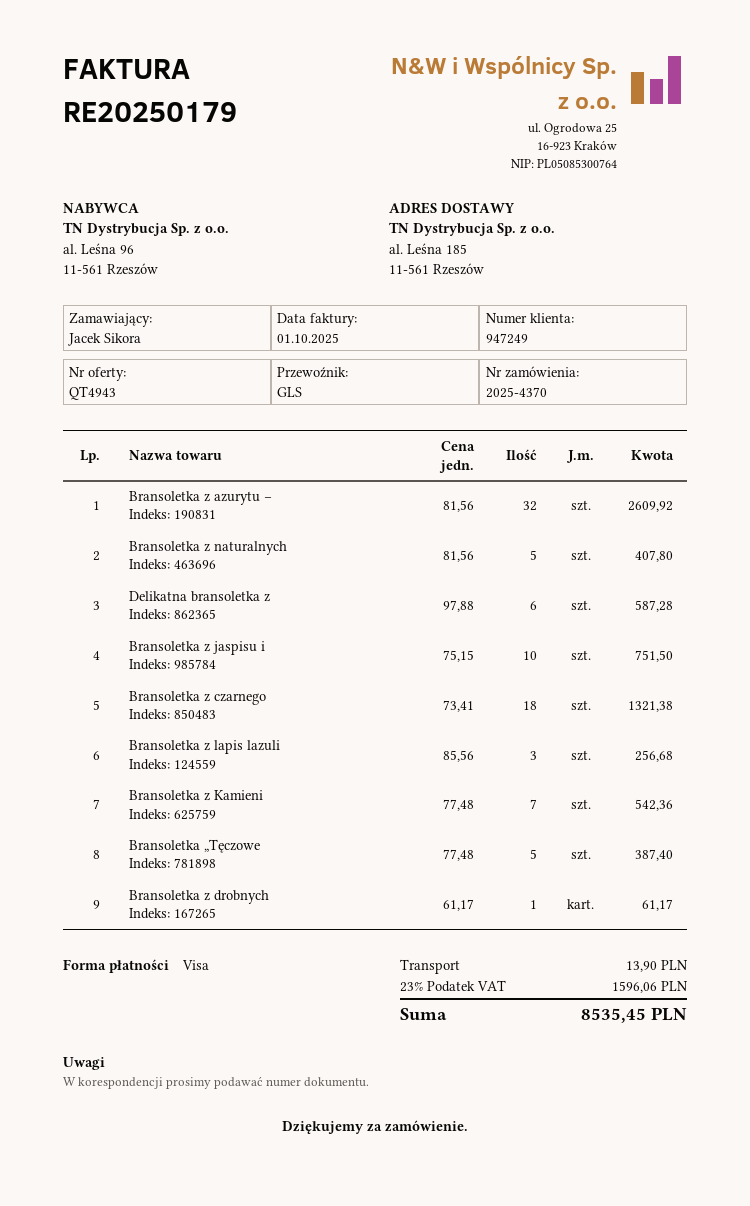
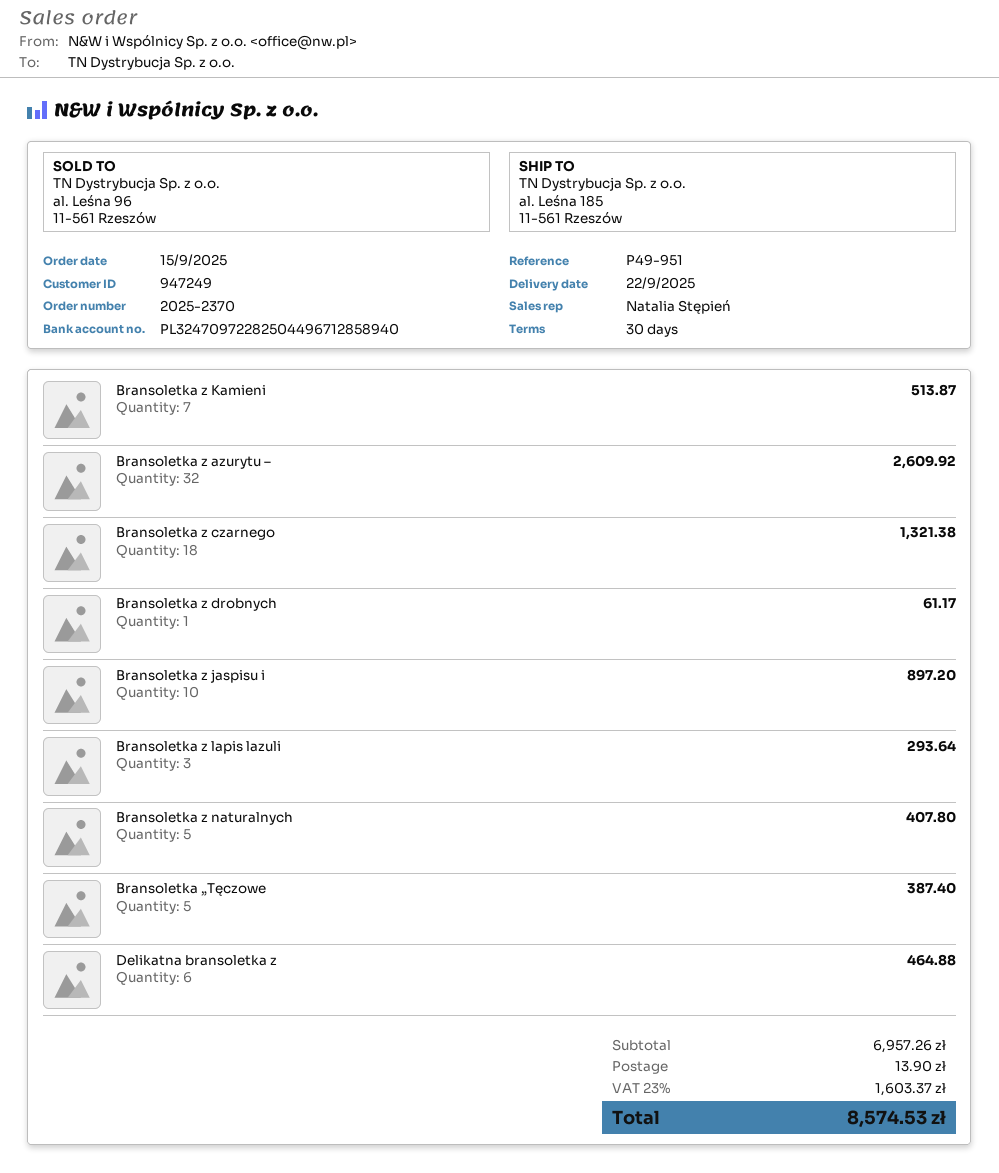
order number: 2025-4370 -> 2025-2370
Delikatna bransoletka z: 6 for 587.28 -> 6 for 464.88
Bransoletka z jaspisu i: 10 for 751.50 -> 10 for 897.20
Bransoletka z lapis lazuli: 3 for 256.68 -> 3 for 293.64
Bransoletka z Kamieni: 7 for 542.36 -> 7 for 513.87
tax: 23% = 1596.06 -> 23% = 1603.37
total: 8535.45 -> 8574.53

